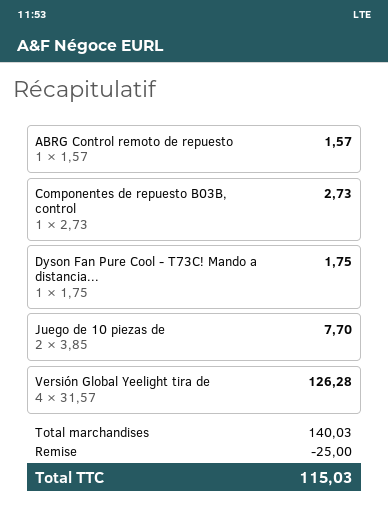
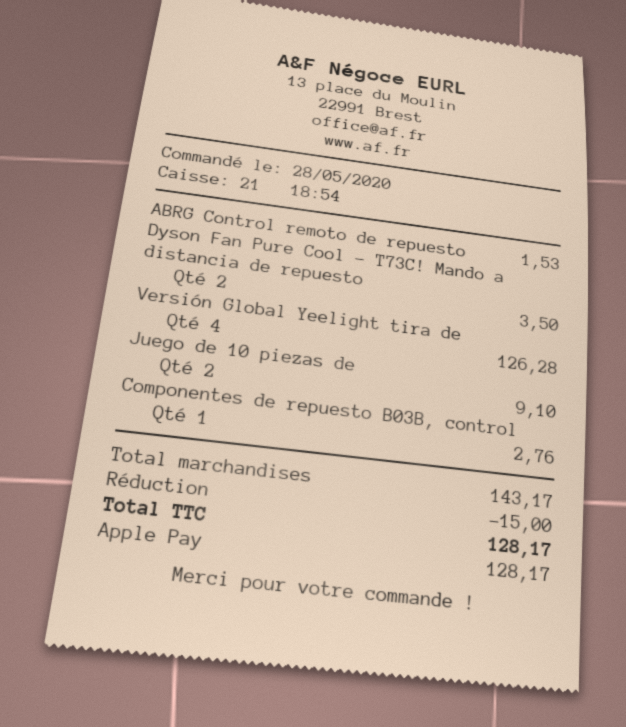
ABRG Control remoto de repuesto: 1 for 1.57 -> 1 for 1.53
Componentes de repuesto B03B, control: 1 for 2.73 -> 1 for 2.76
Dyson Fan Pure Cool - T73C! Mando a distancia...: 1 for 1.75 -> 2 for 3.50
Juego de 10 piezas de: 2 for 7.70 -> 2 for 9.10
subtotal: 140.03 -> 143.17
discount: 25.00 -> 15.00
total: 115.03 -> 128.17

